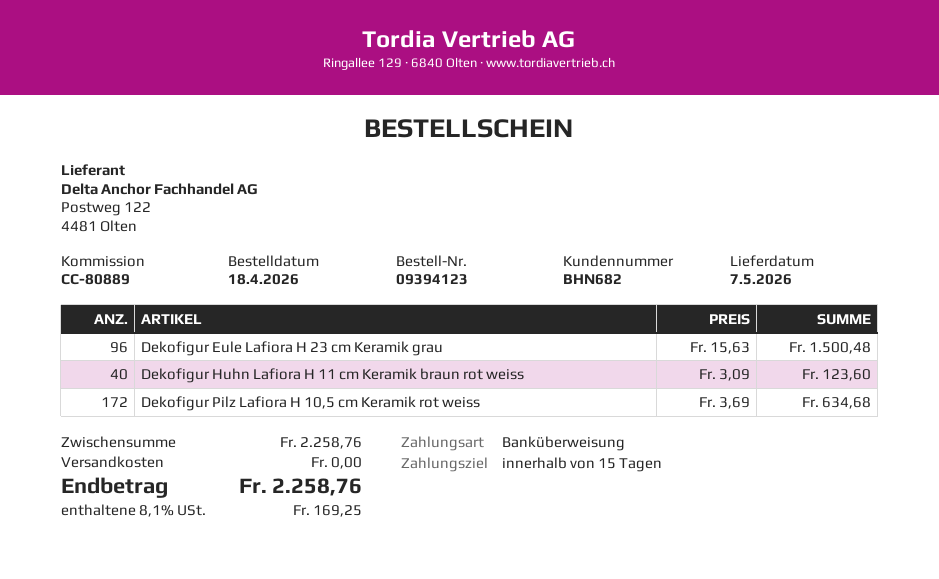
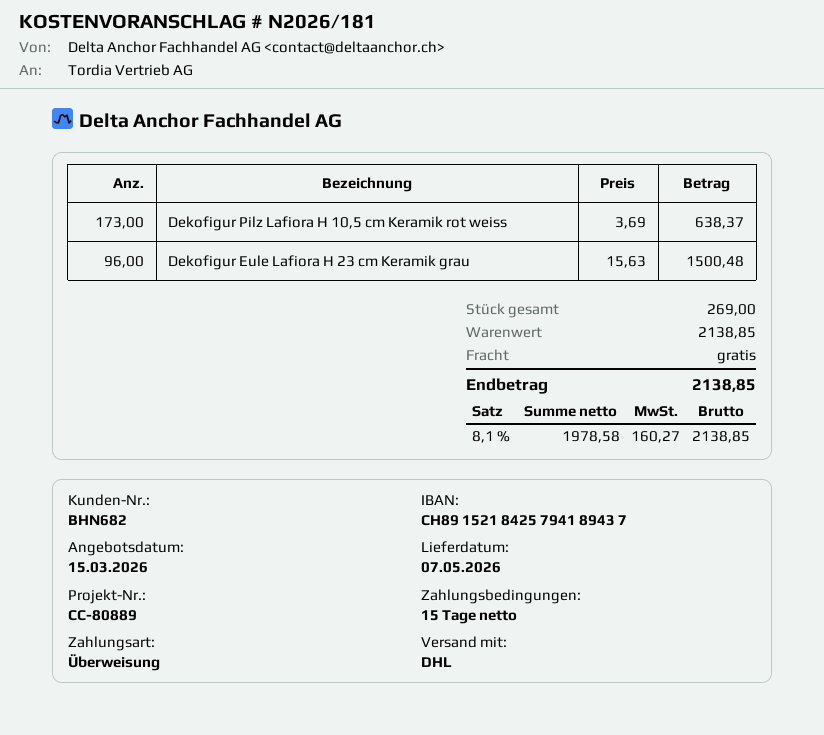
Dekofigur Huhn Lafiora H 11 cm Keramik braun rot weiss: 40 x 3.09 = 123.60 -> none
Dekofigur Pilz Lafiora H 10,5 cm Keramik rot weiss: 172 x 3.69 = 634.68 -> 173 x 3.69 = 638.37
subtotal: 2258.76 -> 2138.85
tax: 8.1% = 169.25 -> 8.1% = 160.27
total: 2258.76 -> 2138.85

